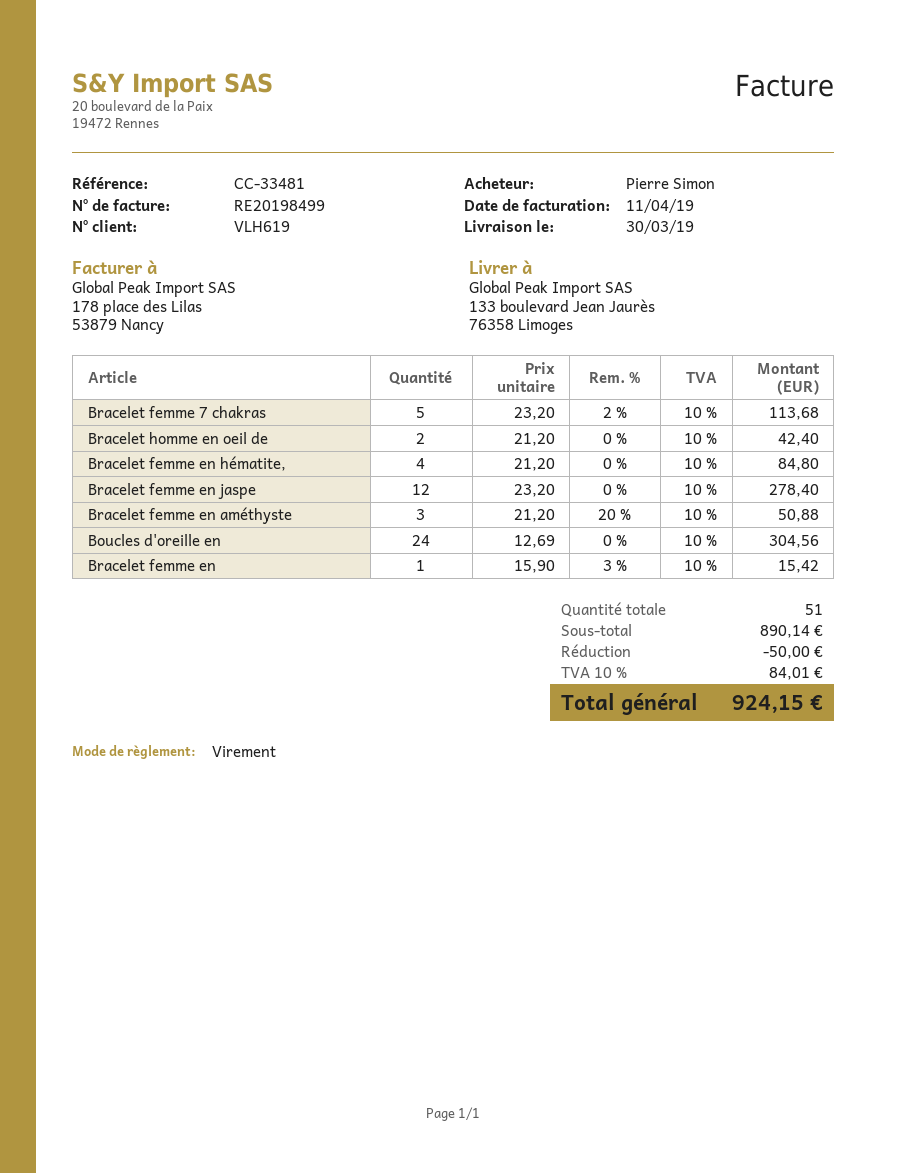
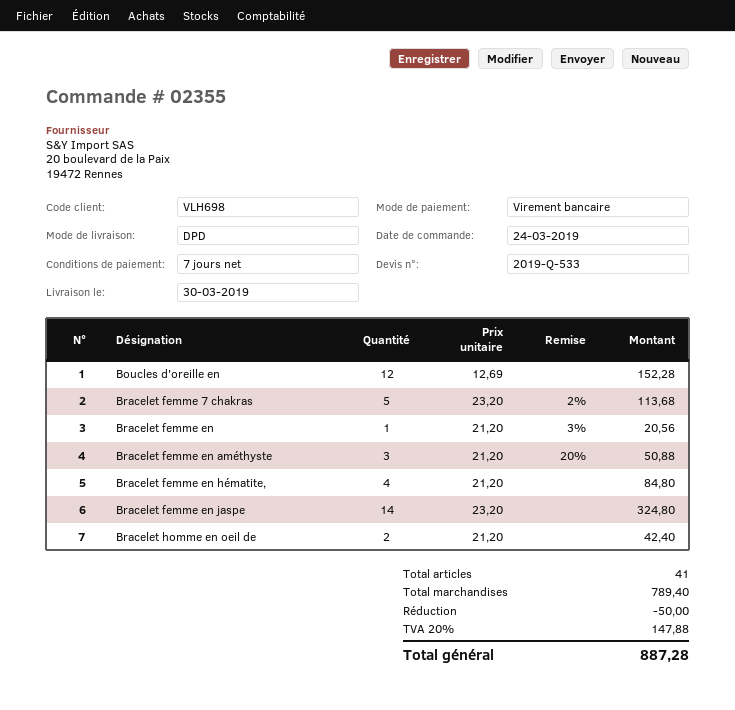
customer number: VLH619 -> VLH698
Bracelet femme en jaspe: 12 x 23.20 = 278.40 -> 14 x 23.20 = 324.80
Boucles d'oreille en: 24 x 12.69 = 304.56 -> 12 x 12.69 = 152.28
Bracelet femme en: 1 x 15.90 - 3% = 15.42 -> 1 x 21.20 - 3% = 20.56
total quantity: 51 -> 41
subtotal: 890.14 -> 789.40
tax: 10% = 84.01 -> 20% = 147.88
total: 924.15 -> 887.28

